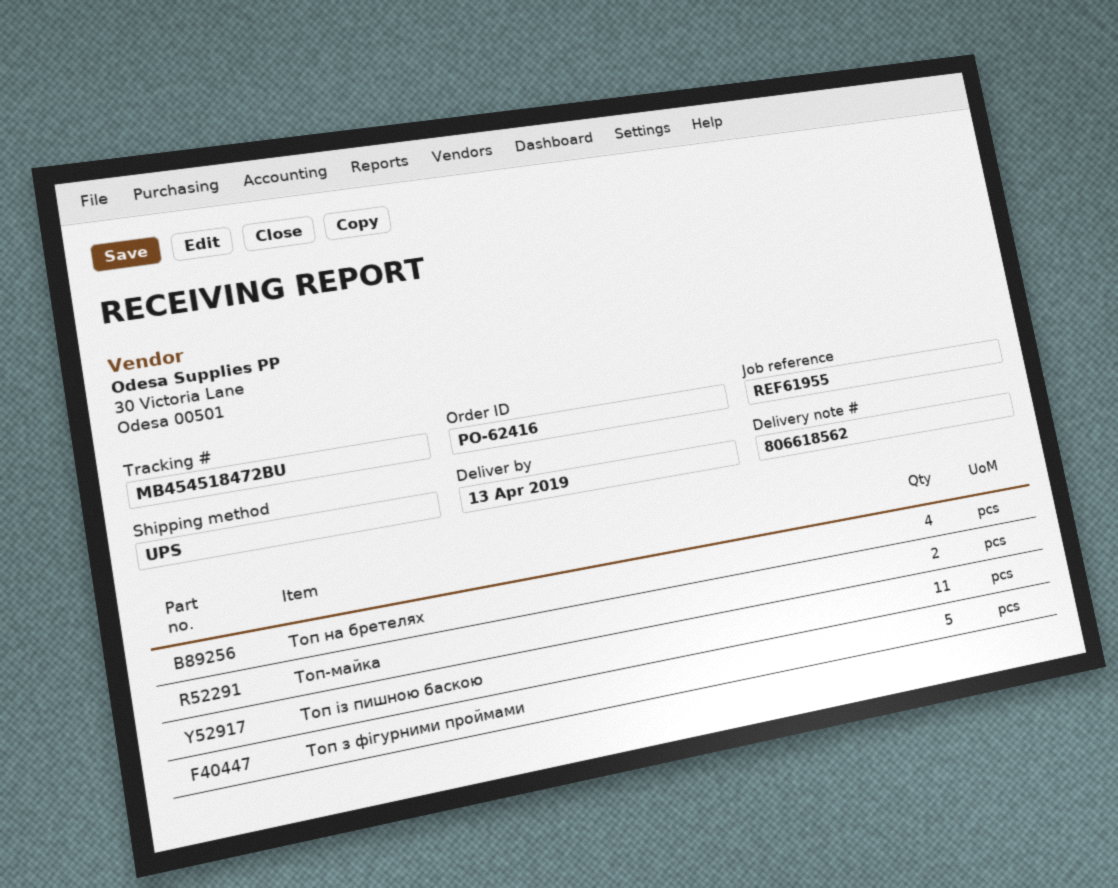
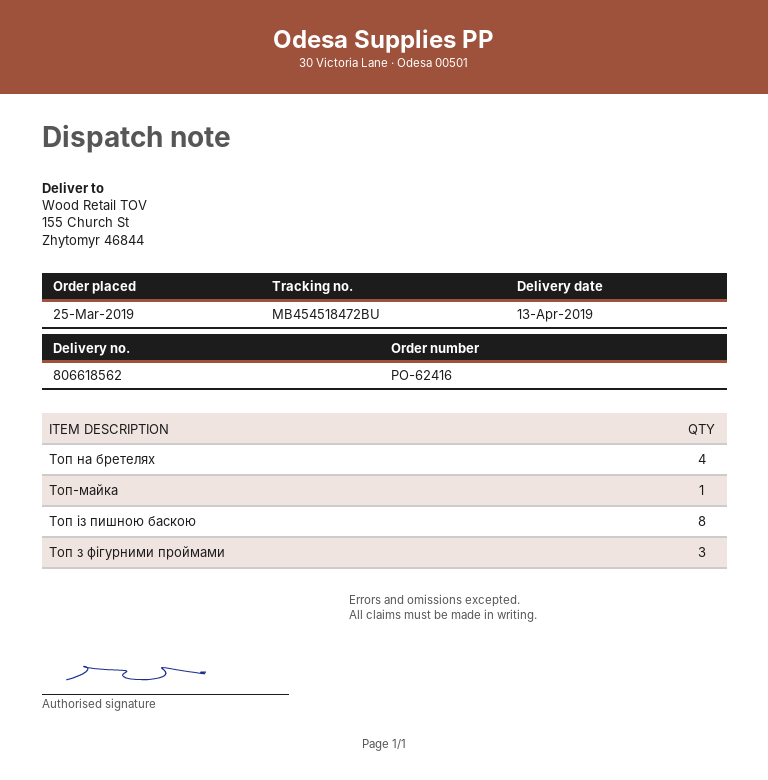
Топ-майка: 2 -> 1
Топ із пишною баскою: 11 -> 8
Топ з фігурними проймами: 5 -> 3

